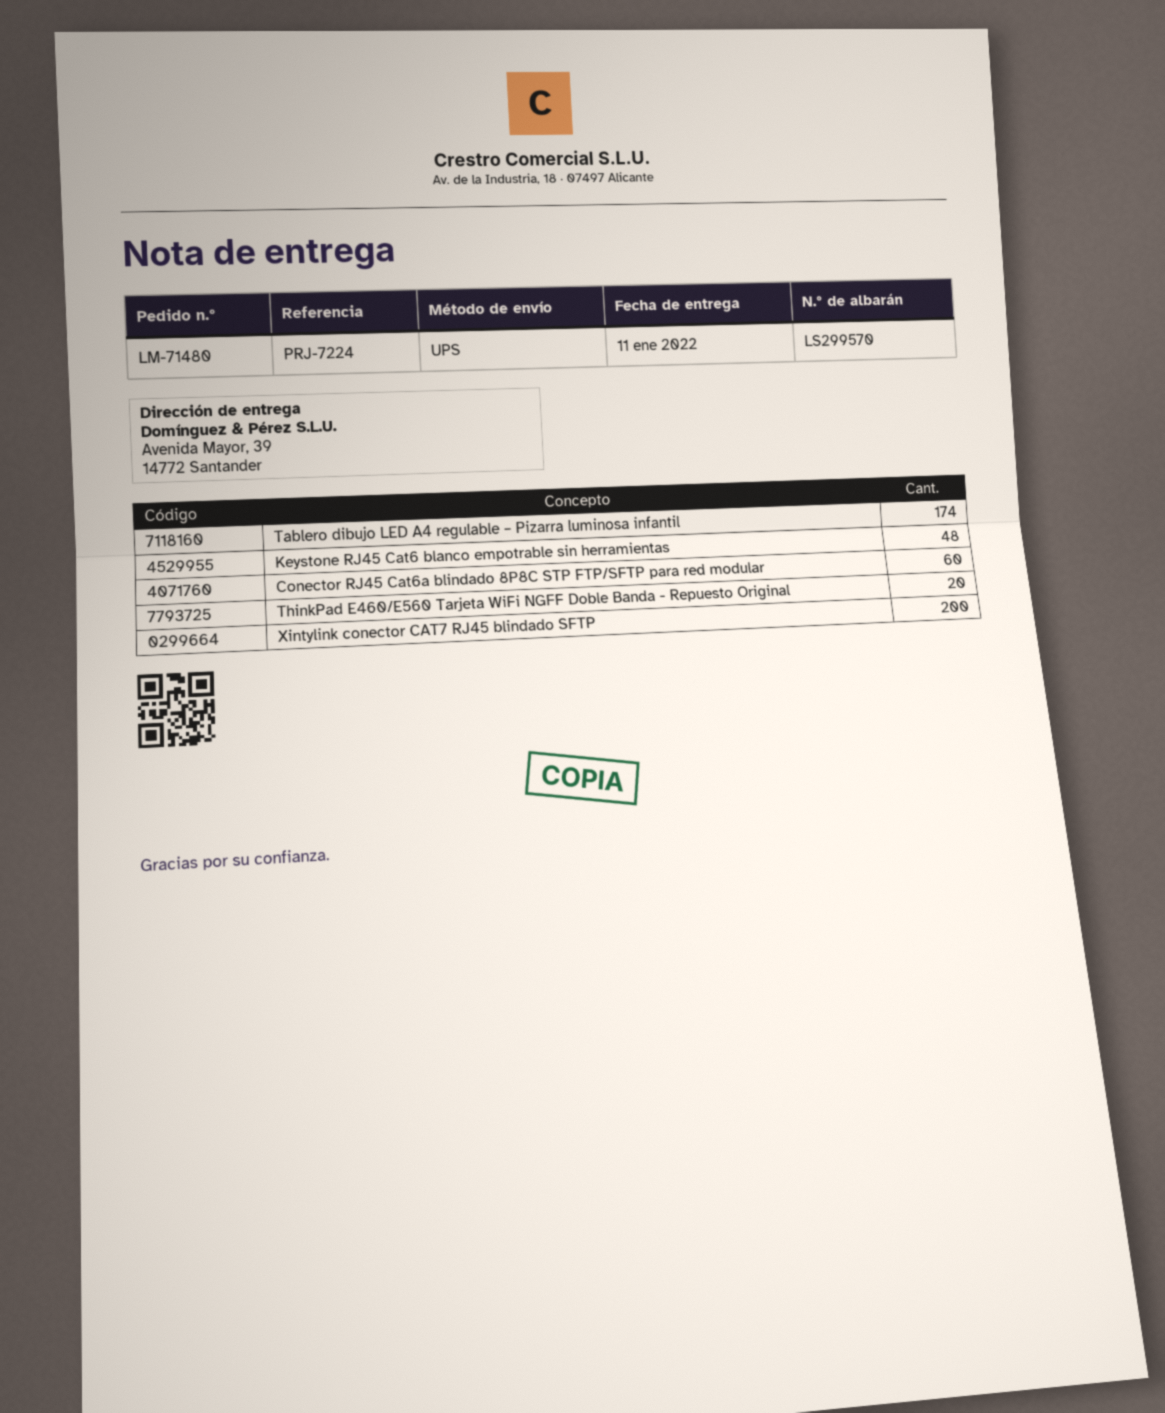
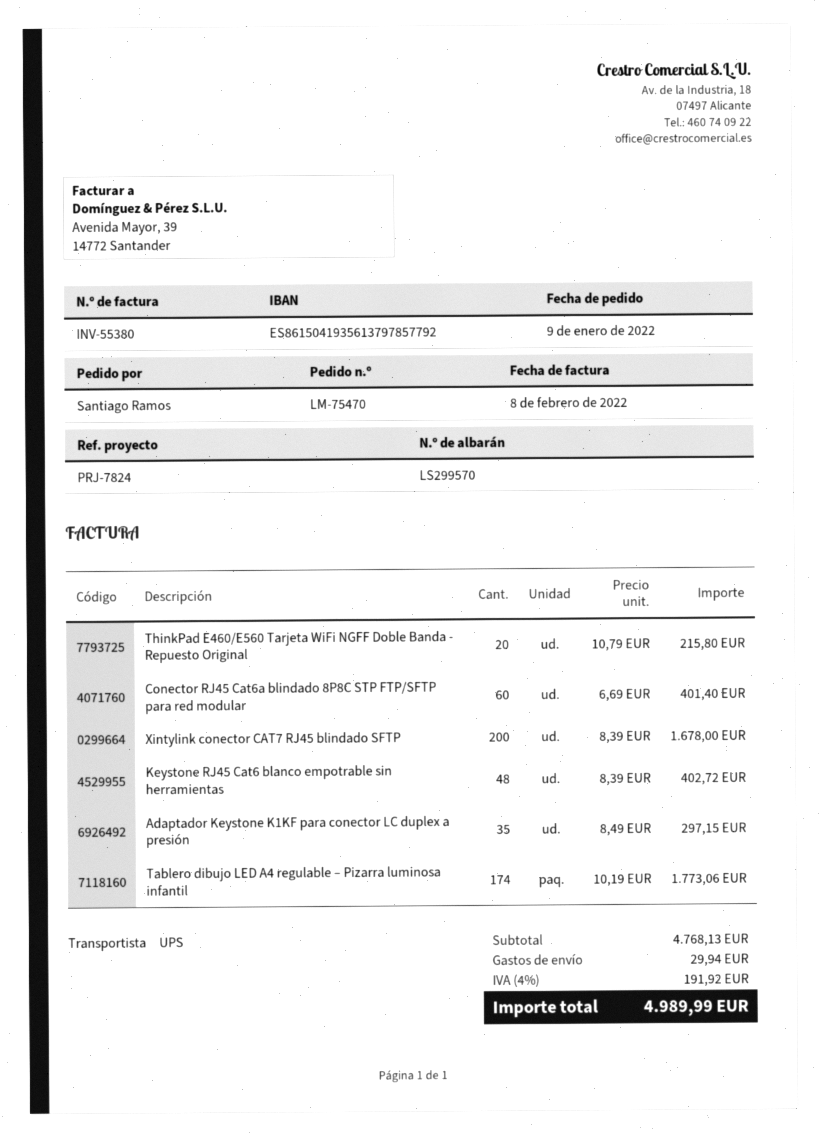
order number: LM-71480 -> LM-75470
reference: PRJ-7224 -> PRJ-7824
Adaptador Keystone K1KF para conector LC duplex a presión: none -> 35

